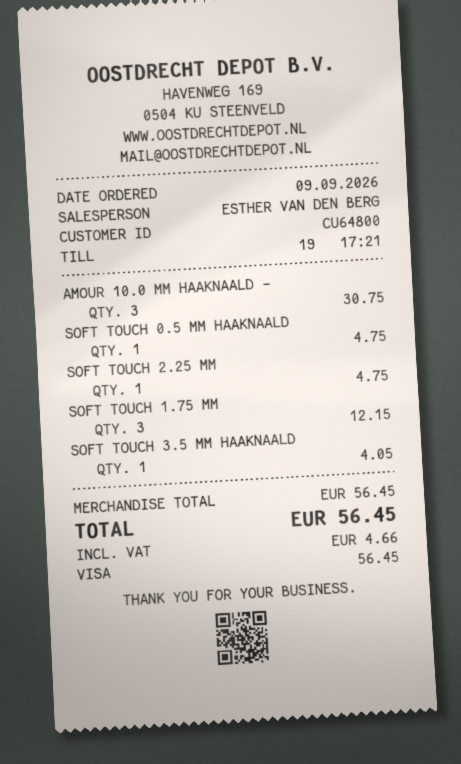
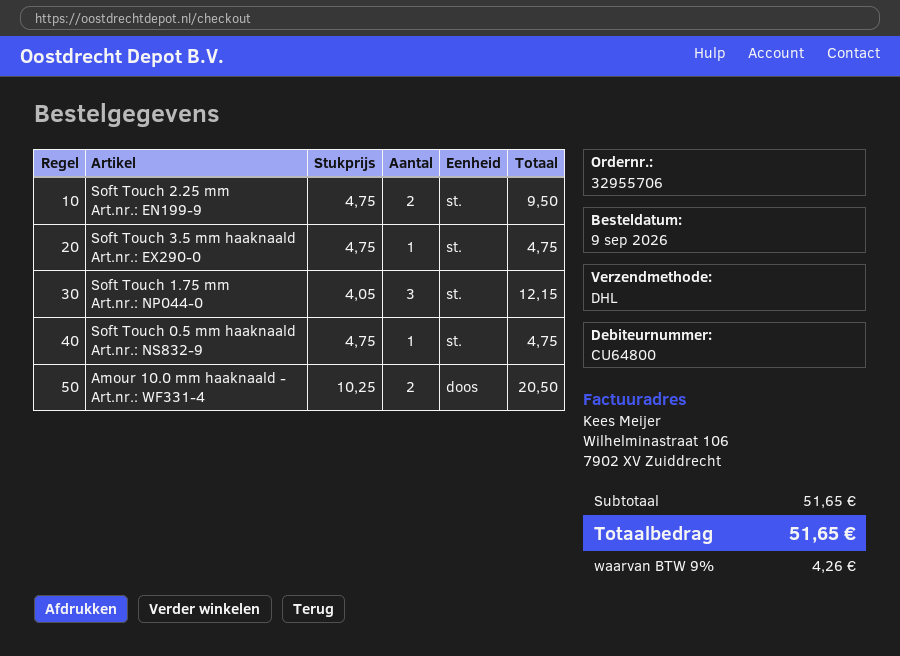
AMOUR 10.0 MM HAAKNAALD -: 3 for 30.75 -> 2 for 20.50
SOFT TOUCH 2.25 MM: 1 for 4.75 -> 2 for 9.50
SOFT TOUCH 3.5 MM HAAKNAALD: 1 for 4.05 -> 1 for 4.75
subtotal: 56.45 -> 51.65
tax: 4.66 -> 4.26
total: 56.45 -> 51.65

